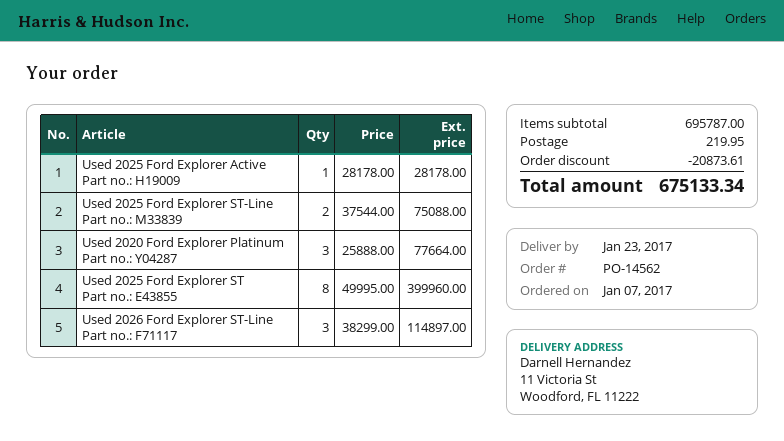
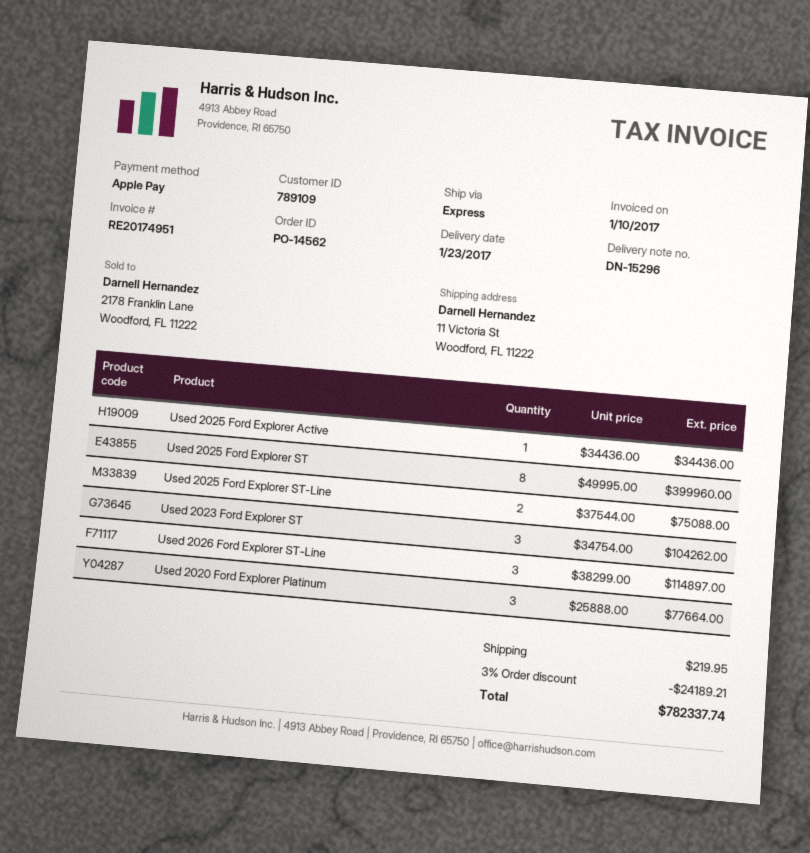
Used 2025 Ford Explorer Active: 1 x 28178.00 = 28178.00 -> 1 x 34436.00 = 34436.00
Used 2023 Ford Explorer ST: none -> 3 x 34754.00 = 104262.00
discount: 20873.61 -> 24189.21
total: 675133.34 -> 782337.74

